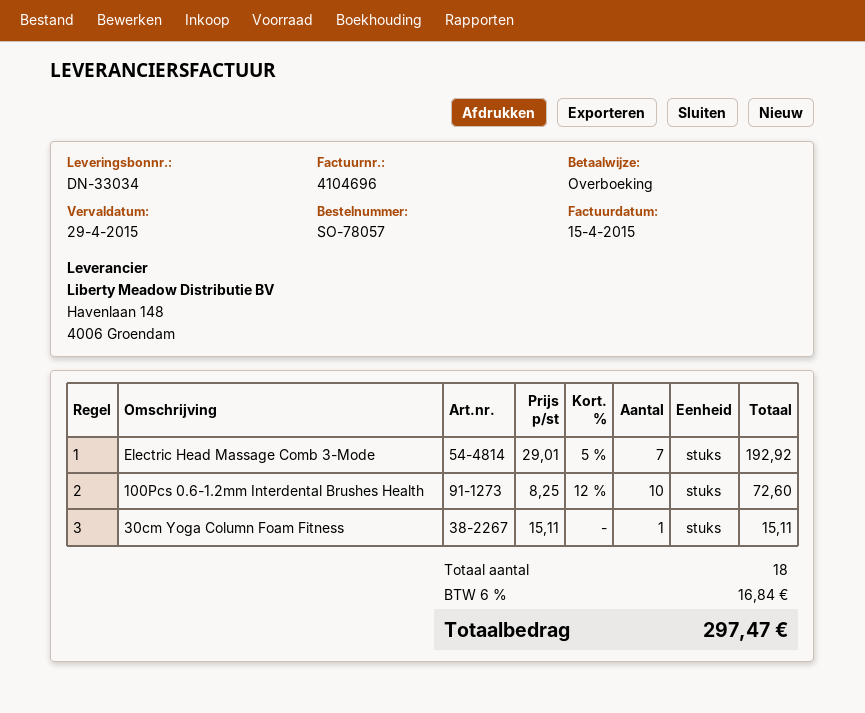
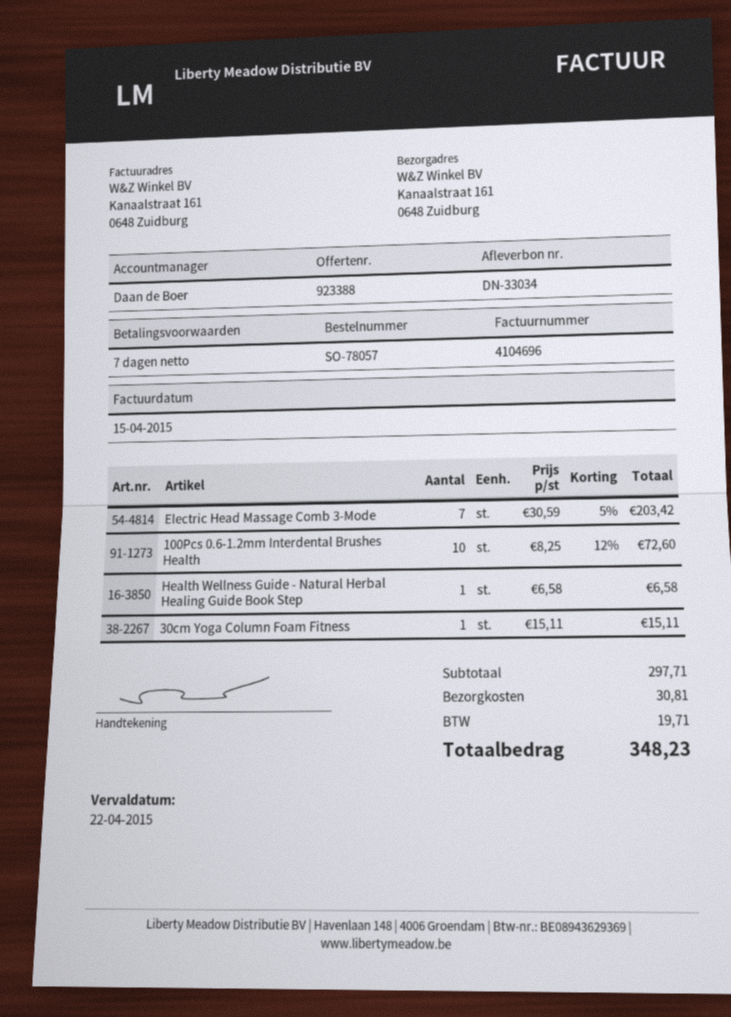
due date: 2015-04-29 -> 2015-04-22
Electric Head Massage Comb 3-Mode: 7 x 29.01 - 5% = 192.92 -> 7 x 30.59 - 5% = 203.42
Health Wellness Guide - Natural Herbal Healing Guide Book Step: none -> 1 x 6.58 = 6.58
shipping: none -> 30.81
tax: 16.84 -> 19.71
total: 297.47 -> 348.23

